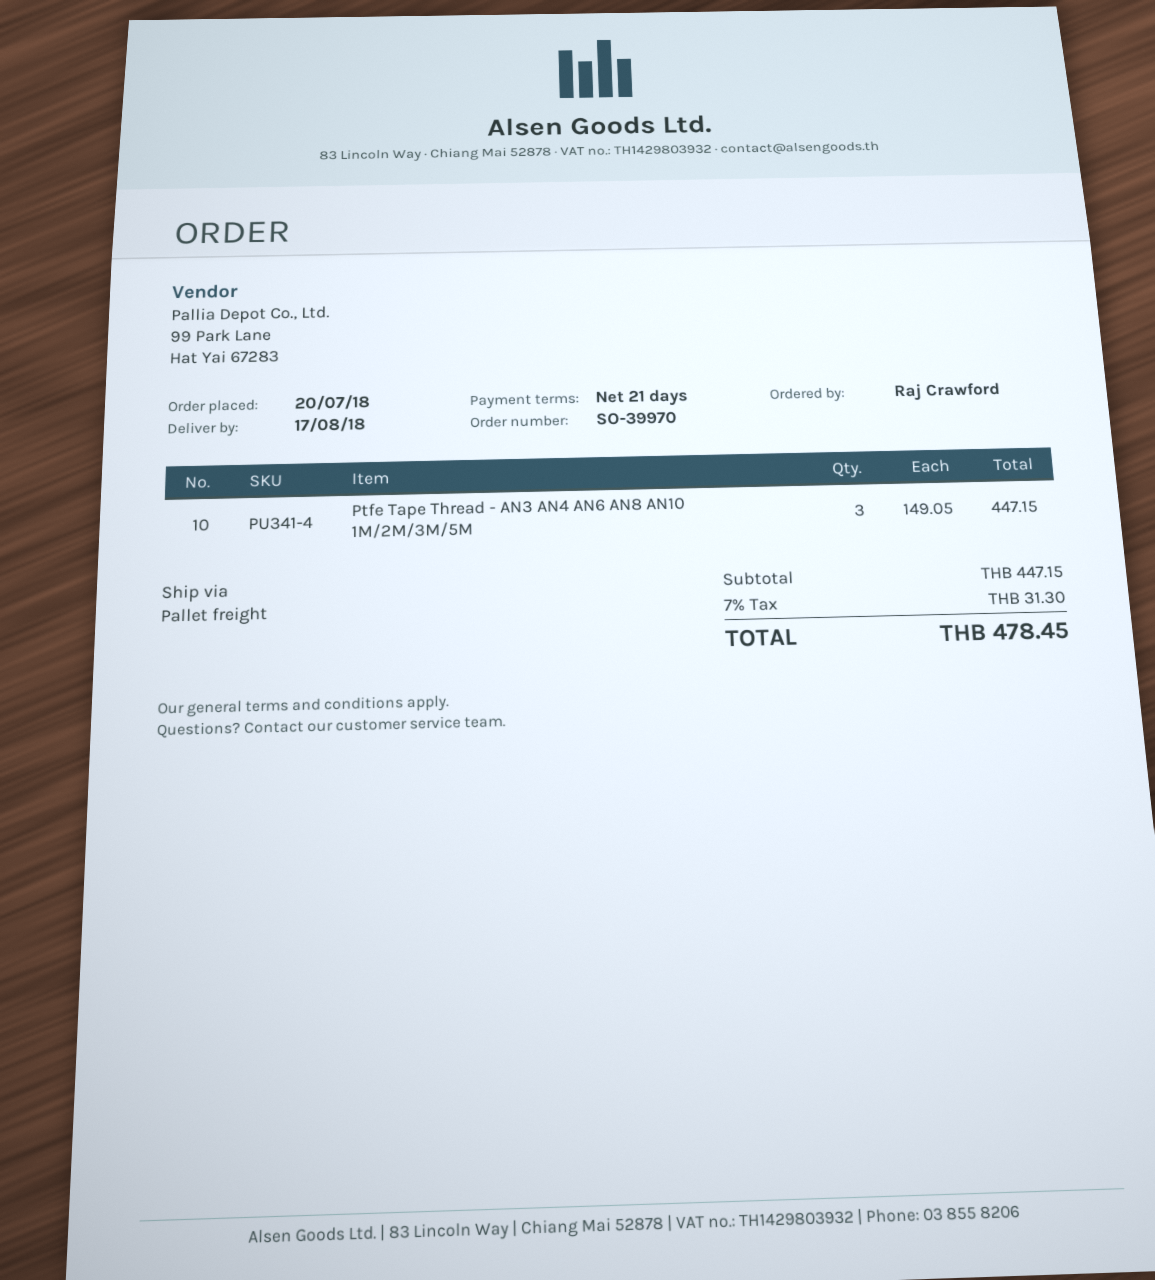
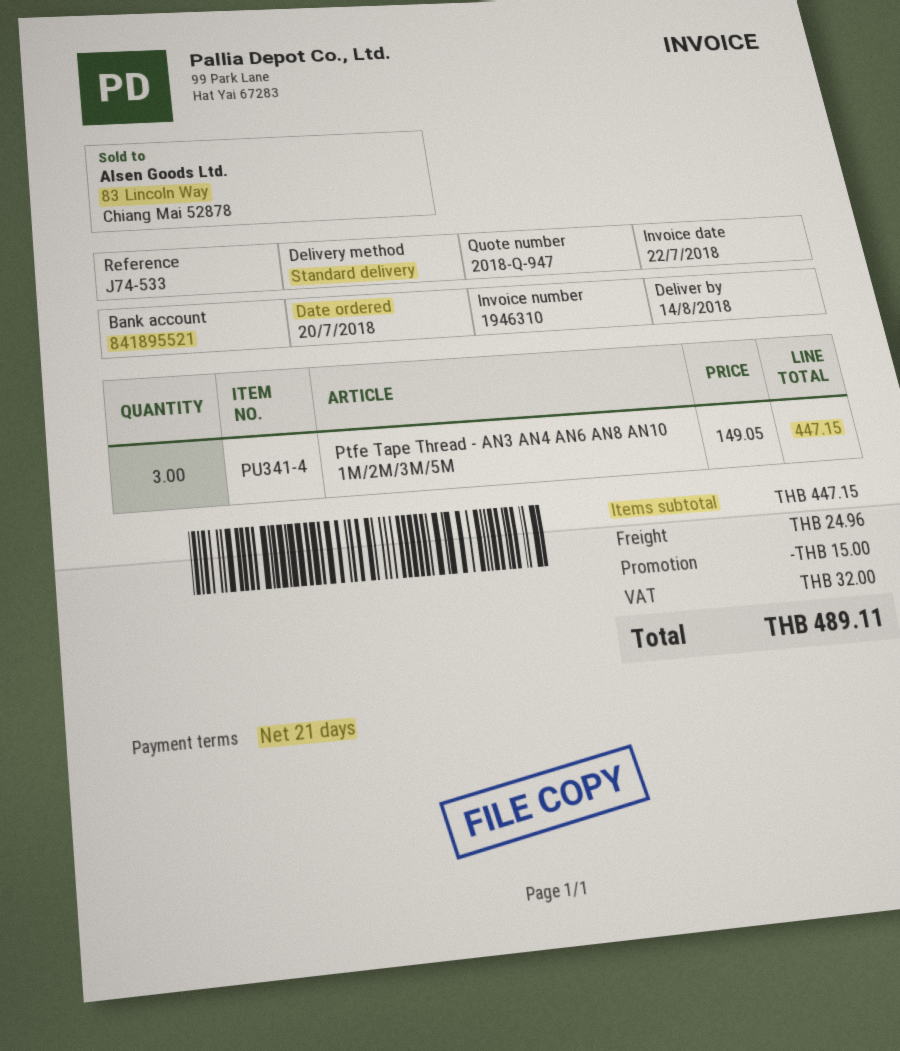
delivery date: 2018-08-17 -> 2018-08-14
shipping method: pallet freight -> standard
discount: none -> 15.00
shipping: none -> 24.96
tax: 31.30 -> 32.00
total: 478.45 -> 489.11

